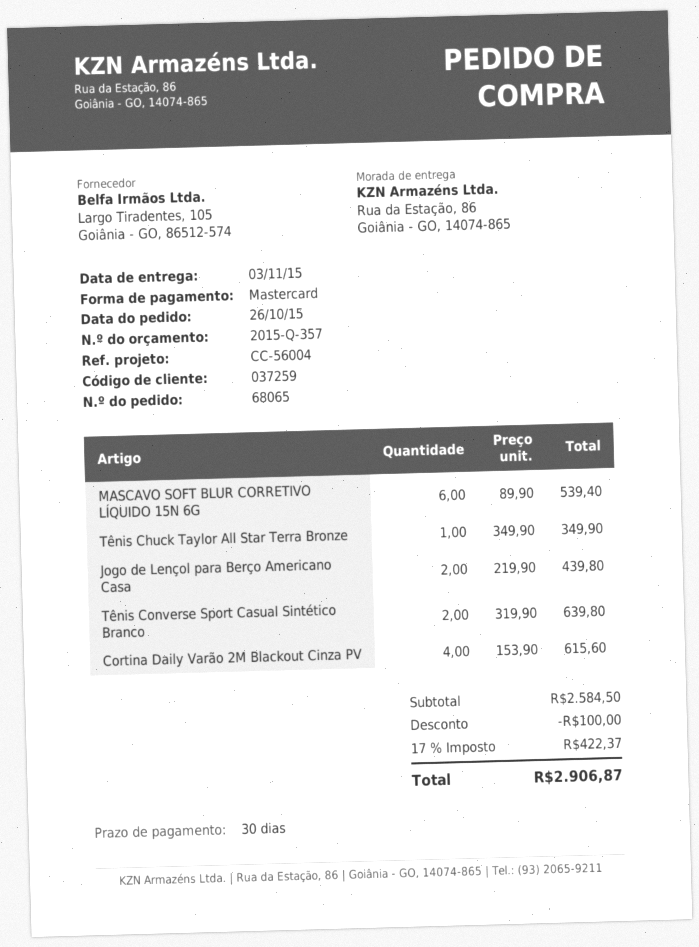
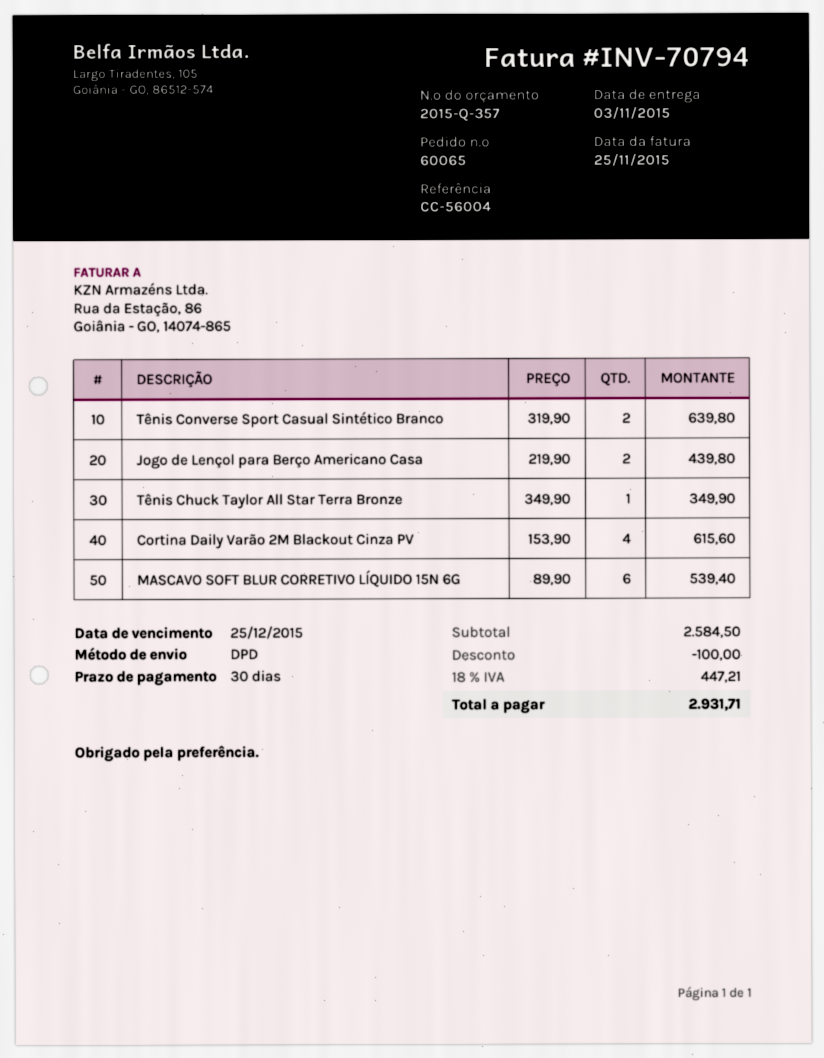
order number: 68065 -> 60065
tax: 17% = 422.37 -> 18% = 447.21
total: 2906.87 -> 2931.71

